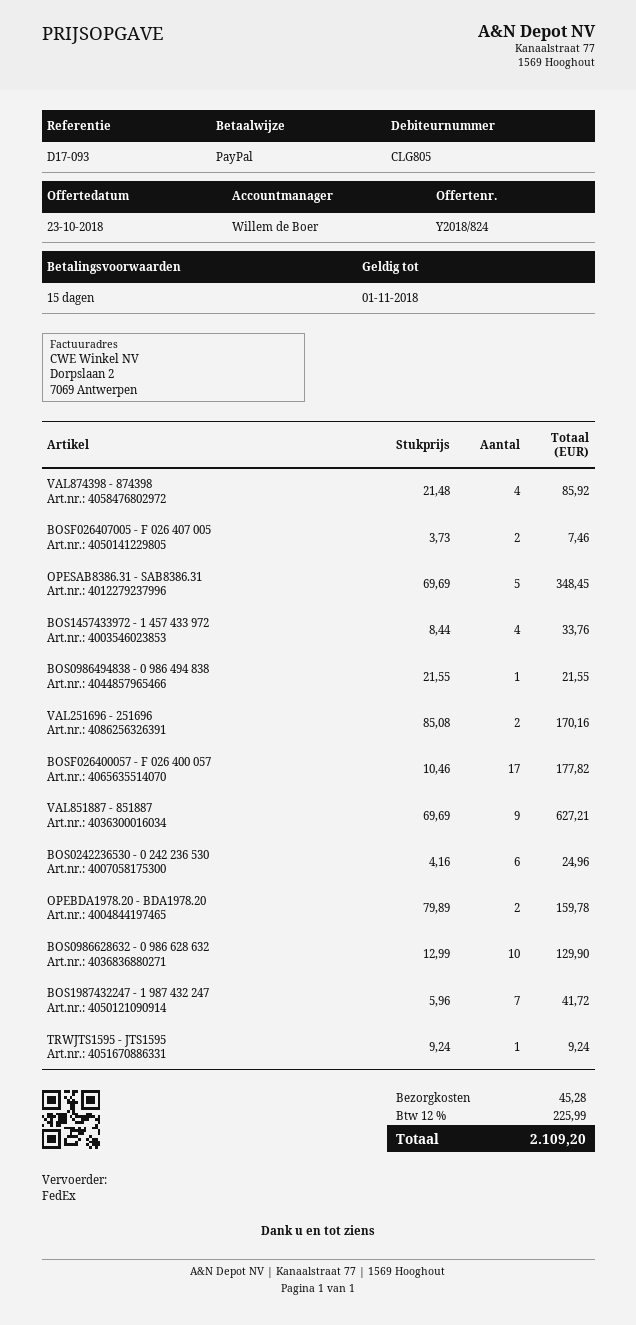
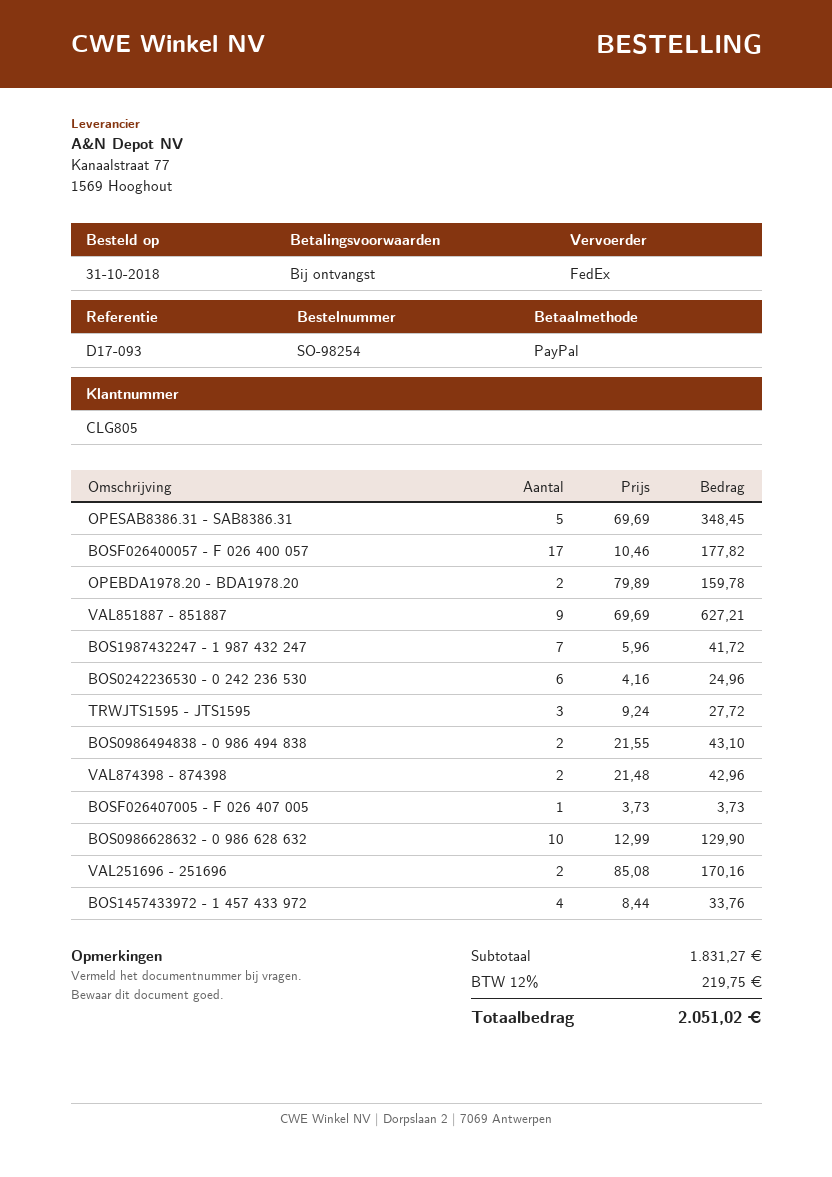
payment terms: 15 days -> on receipt
VAL874398 - 874398: 4 x 21.48 = 85.92 -> 2 x 21.48 = 42.96
BOSF026407005 - F 026 407 005: 2 x 3.73 = 7.46 -> 1 x 3.73 = 3.73
BOS0986494838 - 0 986 494 838: 1 x 21.55 = 21.55 -> 2 x 21.55 = 43.10
TRWJTS1595 - JTS1595: 1 x 9.24 = 9.24 -> 3 x 9.24 = 27.72
shipping: 45.28 -> none
tax: 12% = 225.99 -> 12% = 219.75
total: 2109.20 -> 2051.02

